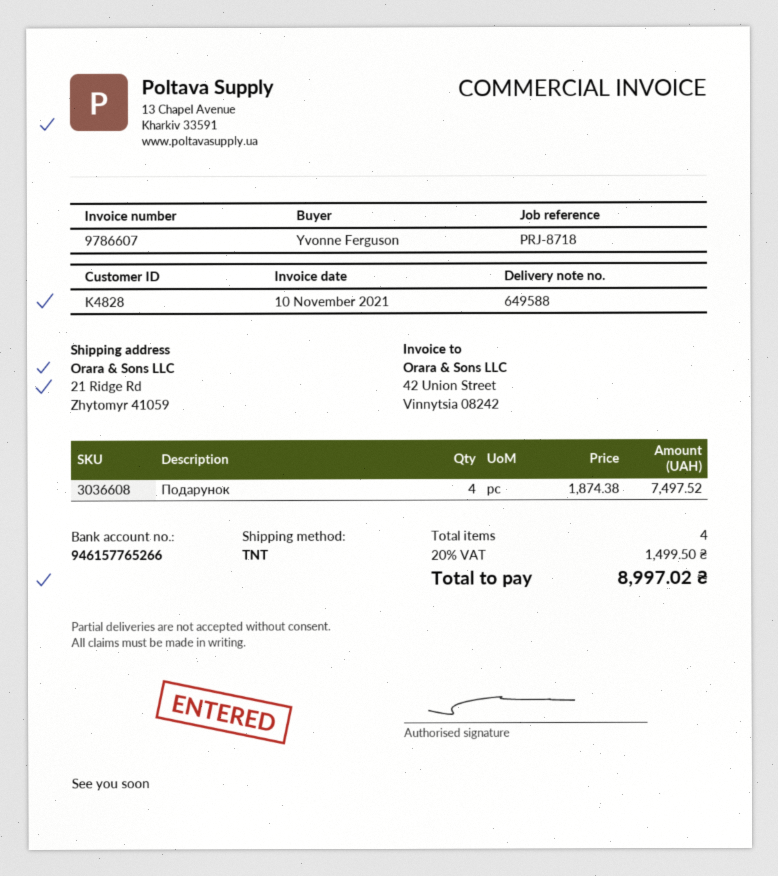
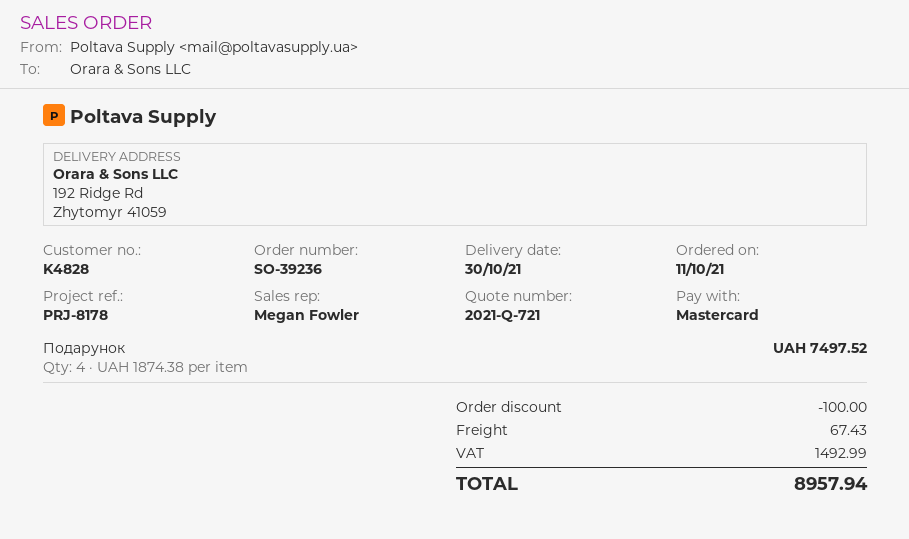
reference: PRJ-8718 -> PRJ-8178
ship to: 21 Ridge Rd, Zhytomyr 41059 -> 192 Ridge Rd, Zhytomyr 41059
discount: none -> 100.00
shipping: none -> 67.43
tax: 1499.50 -> 1492.99
total: 8997.02 -> 8957.94

